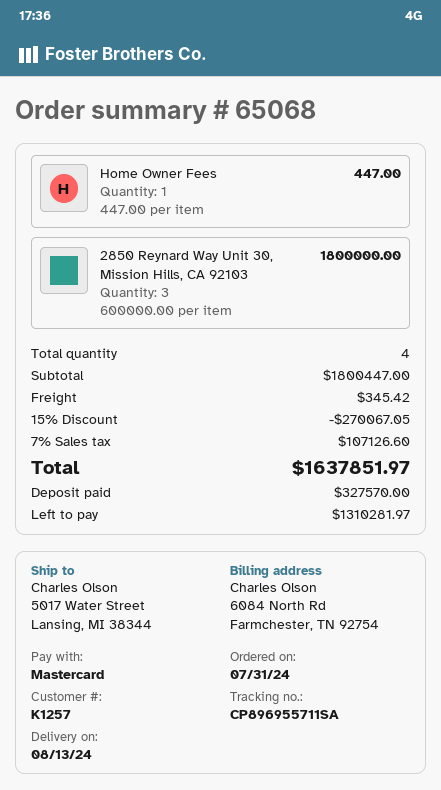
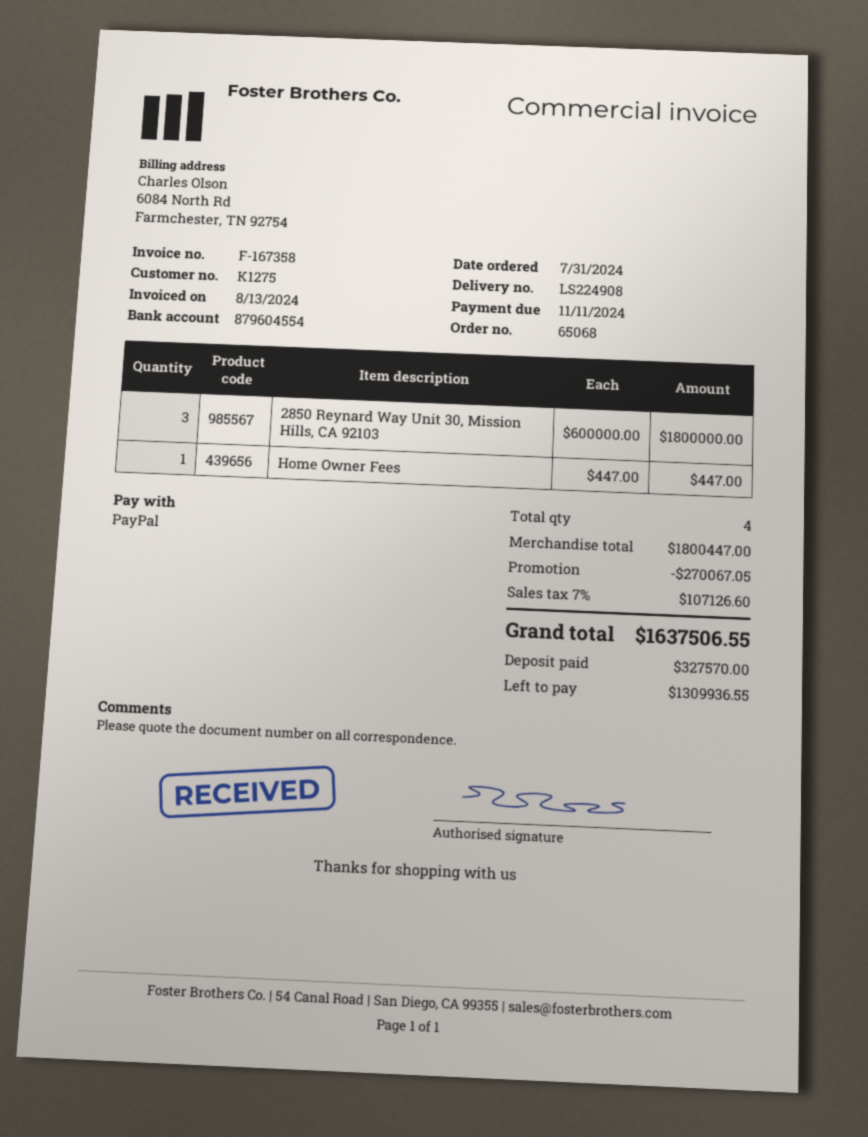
customer number: K1257 -> K1275
payment method: Mastercard -> PayPal
shipping: 345.42 -> none
total: 1637851.97 -> 1637506.55
balance: 1310281.97 -> 1309936.55

